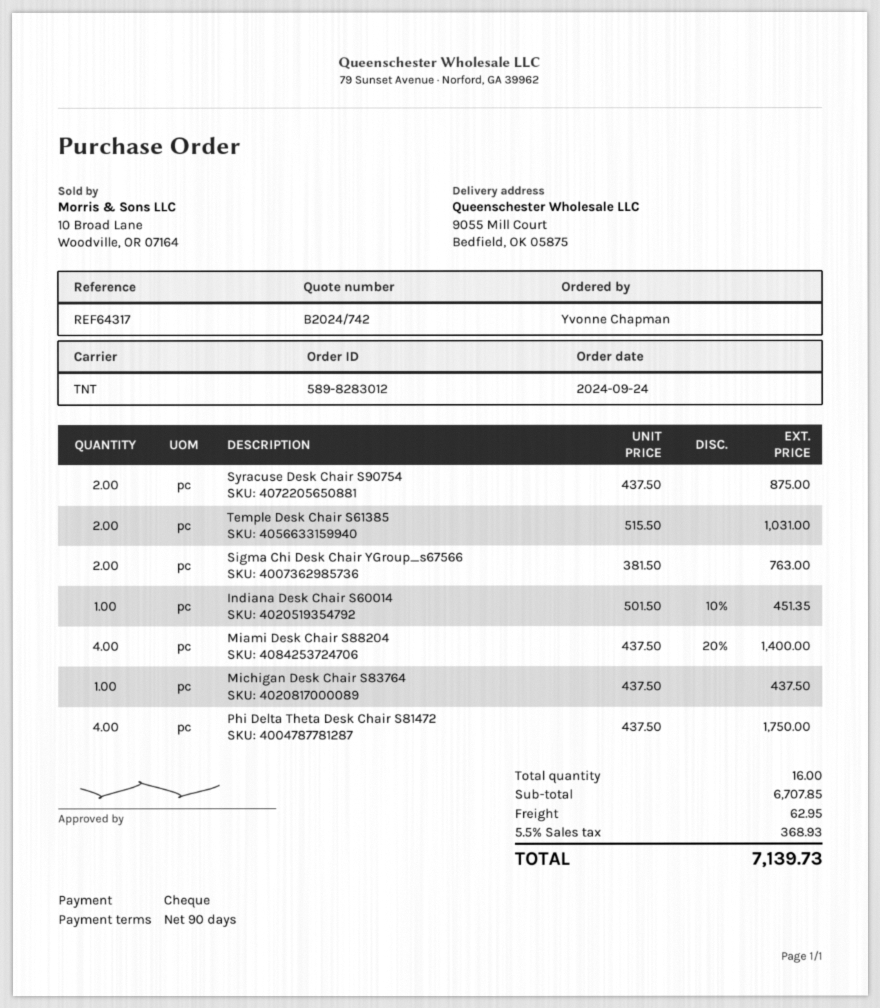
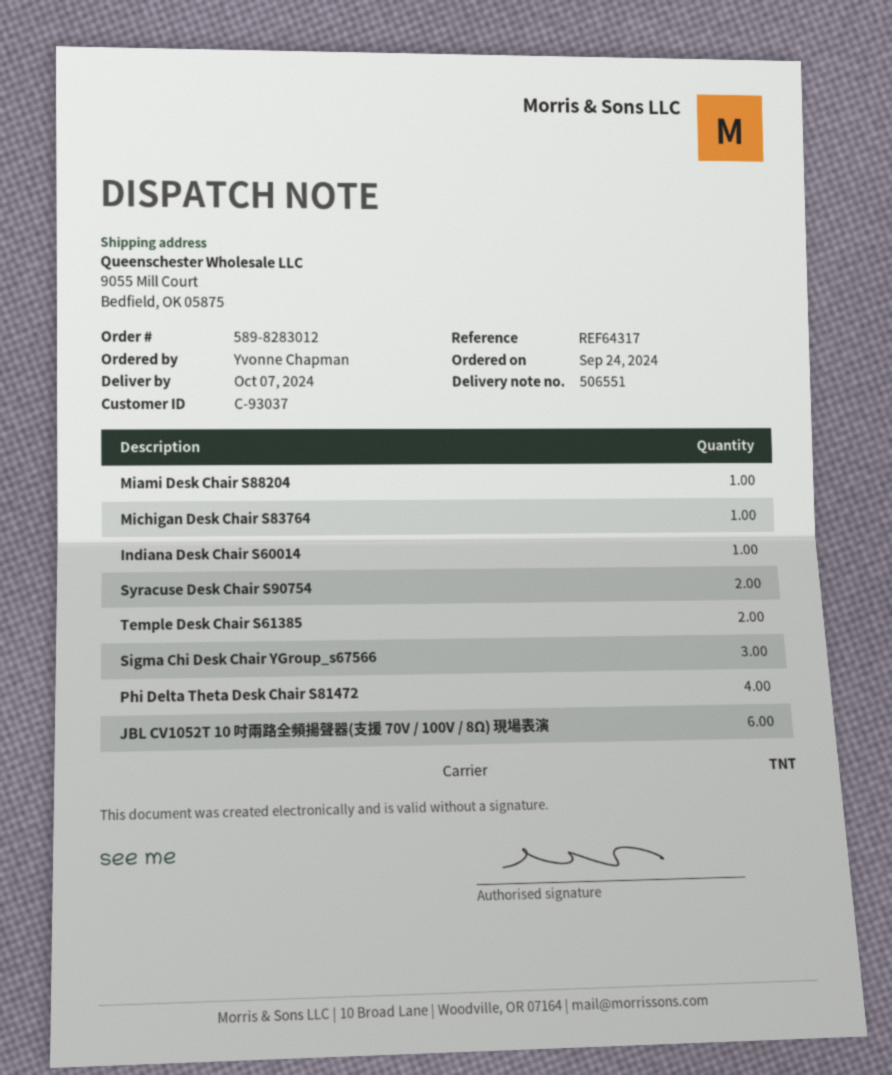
Sigma Chi Desk Chair YGroup_s67566: 2 -> 3
Miami Desk Chair S88204: 4 -> 1
JBL CV1052T 10 吋兩路全頻揚聲器(支援 70V / 100V / 8Ω) 現場表演: none -> 6

